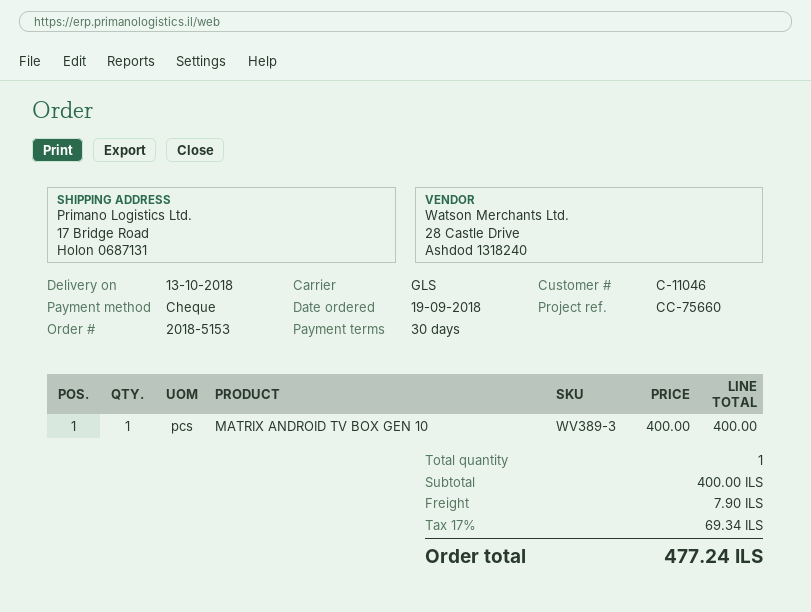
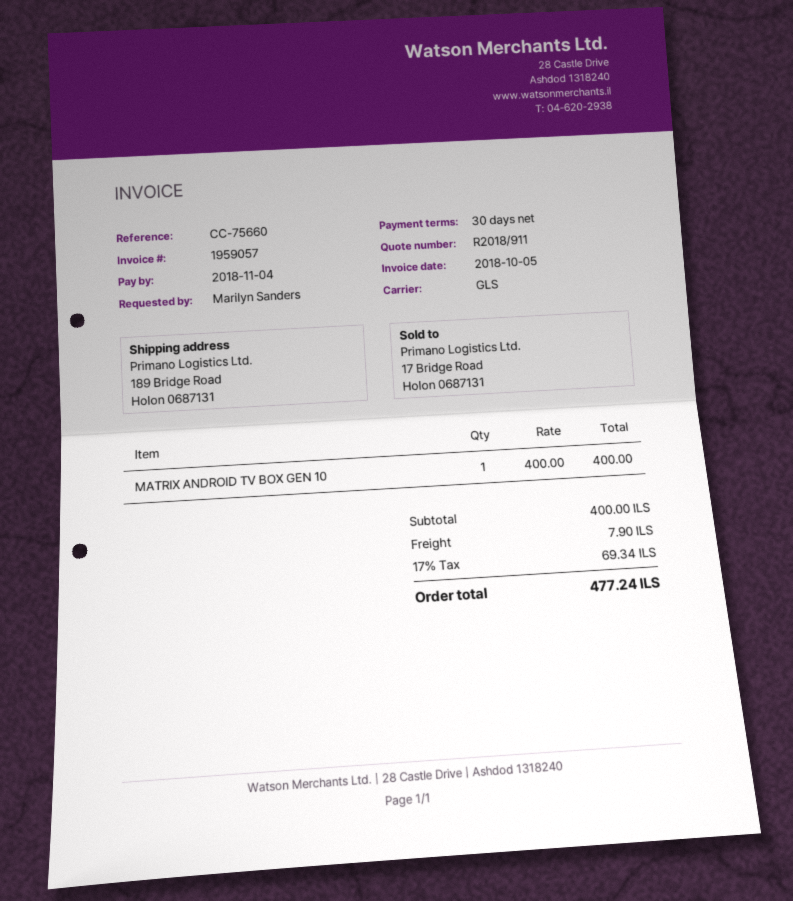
ship to: 17 Bridge Road, Holon 0687131 -> 189 Bridge Road, Holon 0687131

